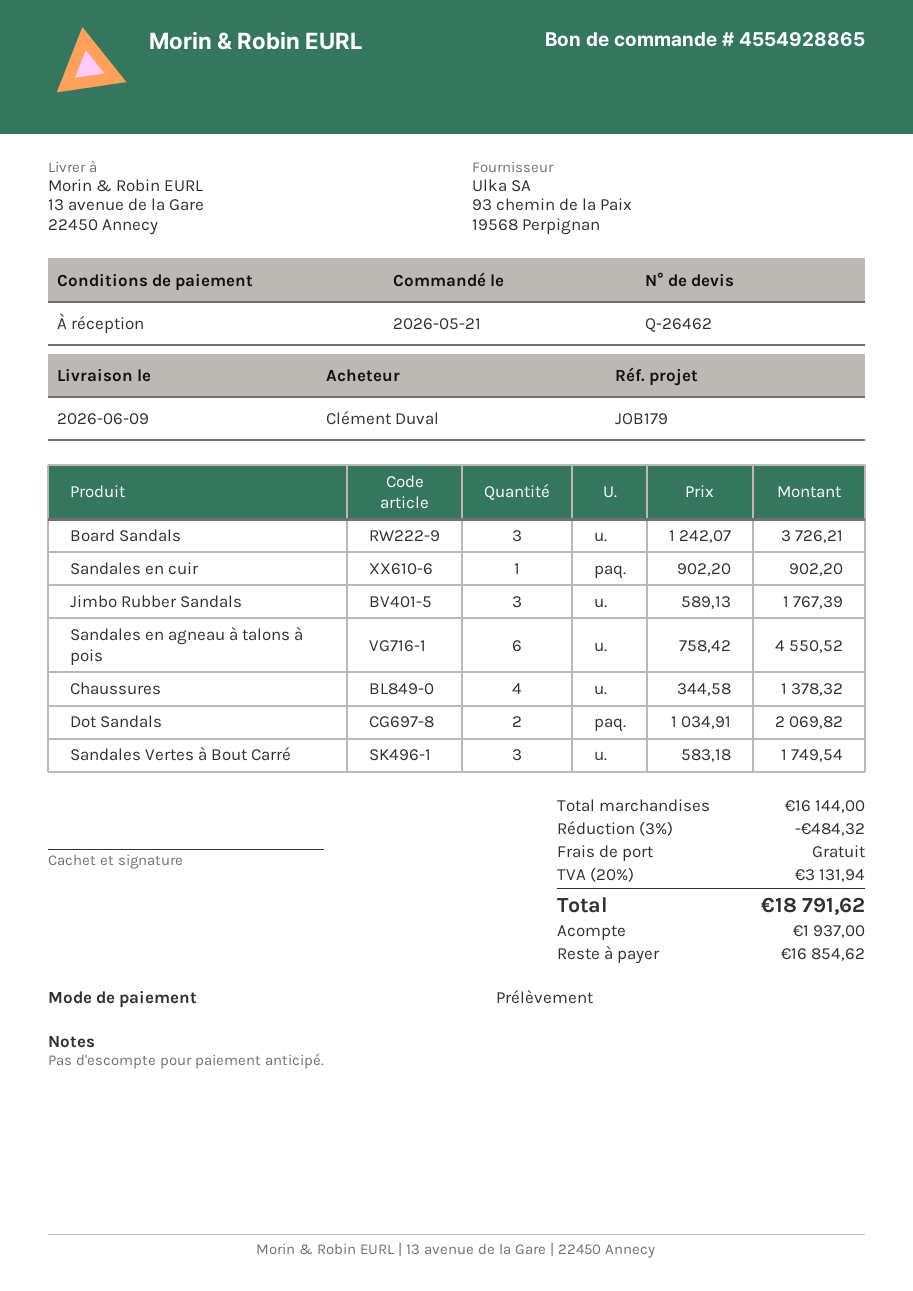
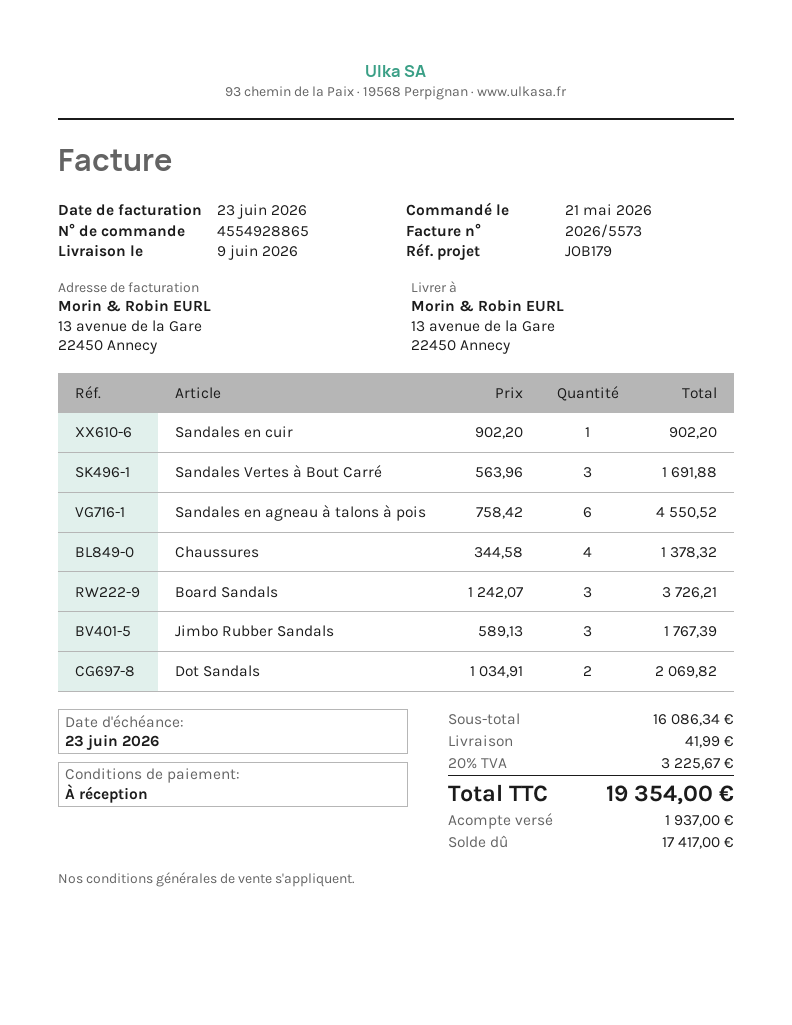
Sandales Vertes à Bout Carré: 3 x 583.18 = 1749.54 -> 3 x 563.96 = 1691.88
subtotal: 16144.00 -> 16086.34
discount: 3% = 484.32 -> none
shipping: 0.00 -> 41.99
tax: 20% = 3131.94 -> 20% = 3225.67
total: 18791.62 -> 19354.00
balance: 16854.62 -> 17417.00

